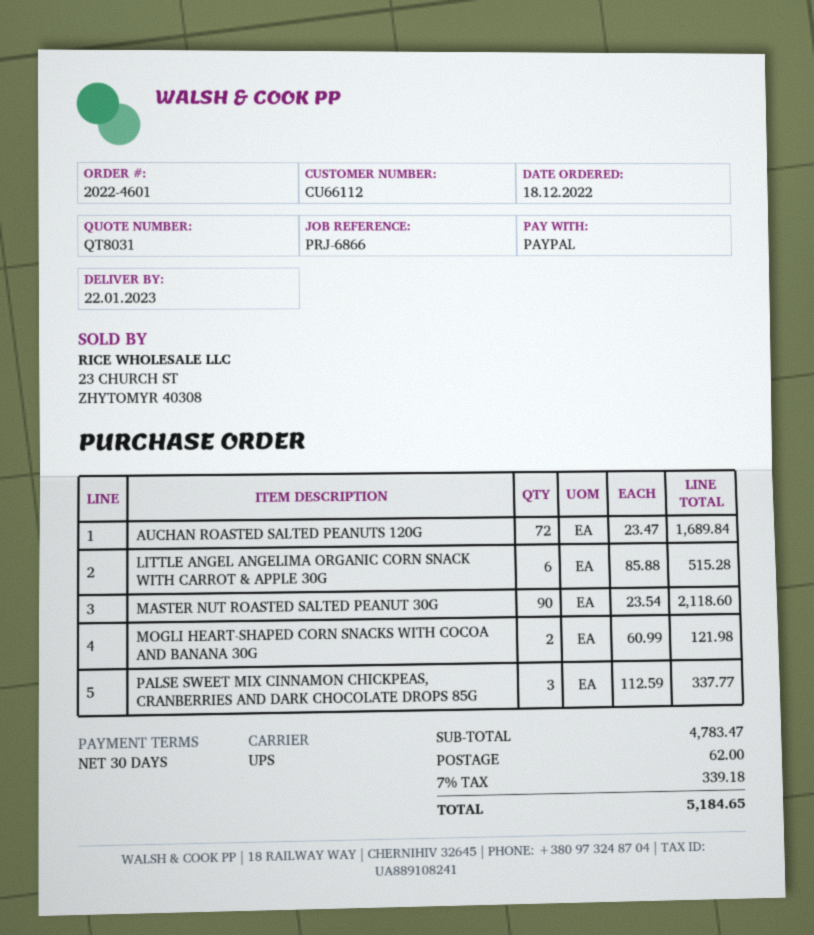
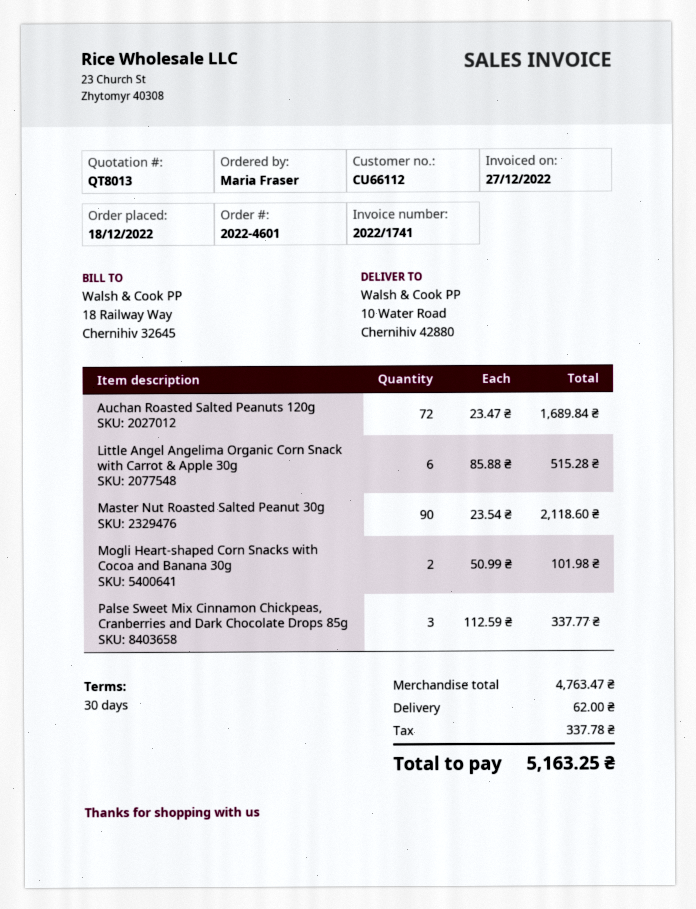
quote number: QT8031 -> QT8013
MOGLI HEART-SHAPED CORN SNACKS WITH COCOA AND BANANA 30G: 2 x 60.99 = 121.98 -> 2 x 50.99 = 101.98
subtotal: 4783.47 -> 4763.47
tax: 339.18 -> 337.78
total: 5184.65 -> 5163.25

